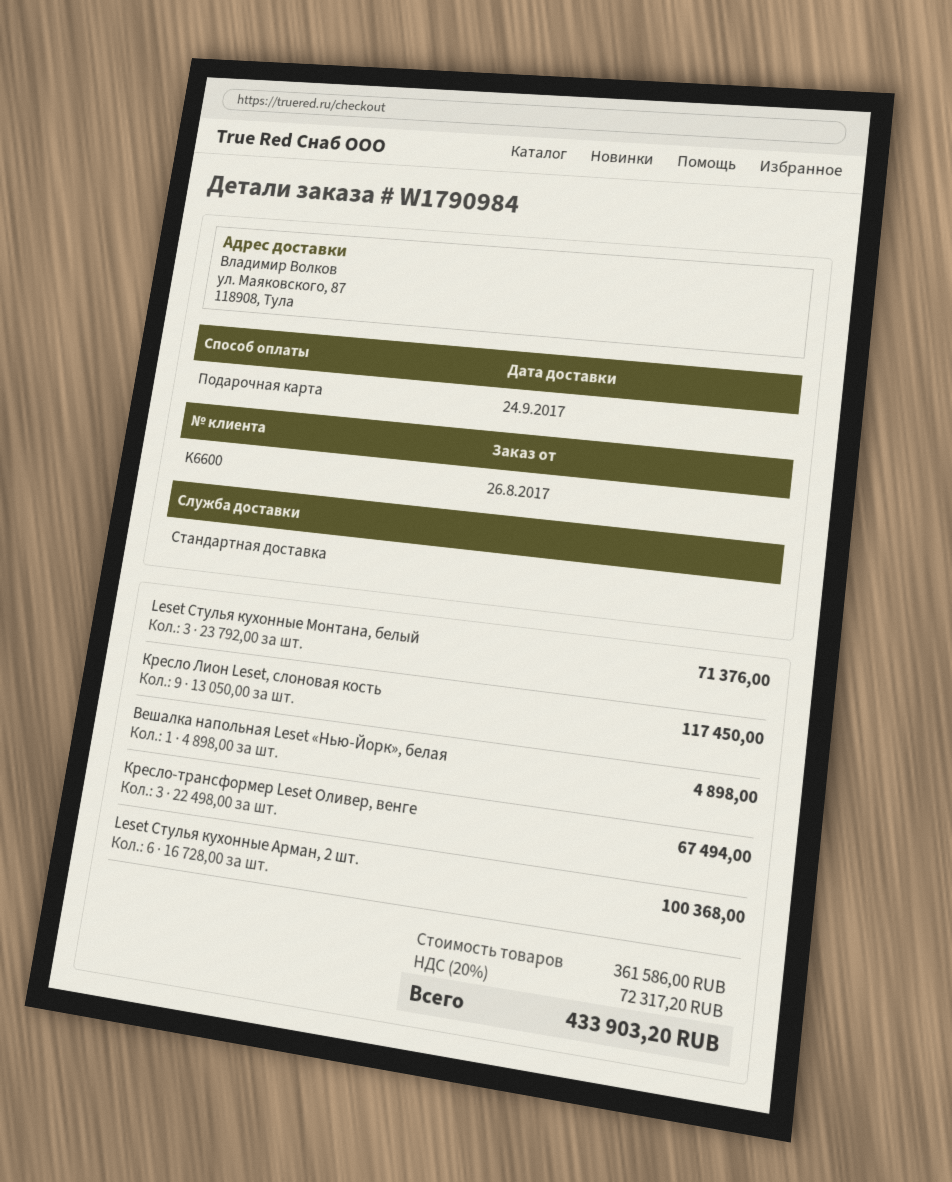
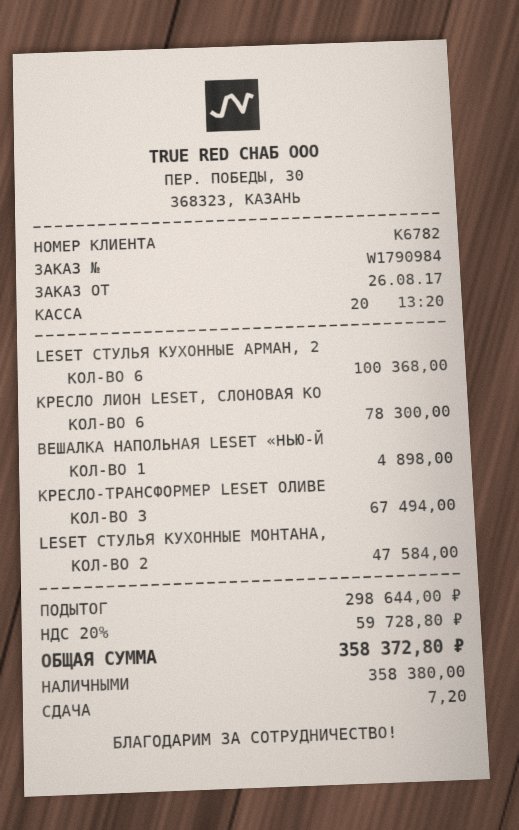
customer number: K6600 -> K6782
payment method: gift card -> cash
Leset Стулья кухонные Монтана, белый: 3 for 71376.00 -> 2 for 47584.00
Кресло Лион Leset, слоновая кость: 9 for 117450.00 -> 6 for 78300.00
subtotal: 361586.00 -> 298644.00
tax: 20% = 72317.20 -> 20% = 59728.80
total: 433903.20 -> 358372.80

